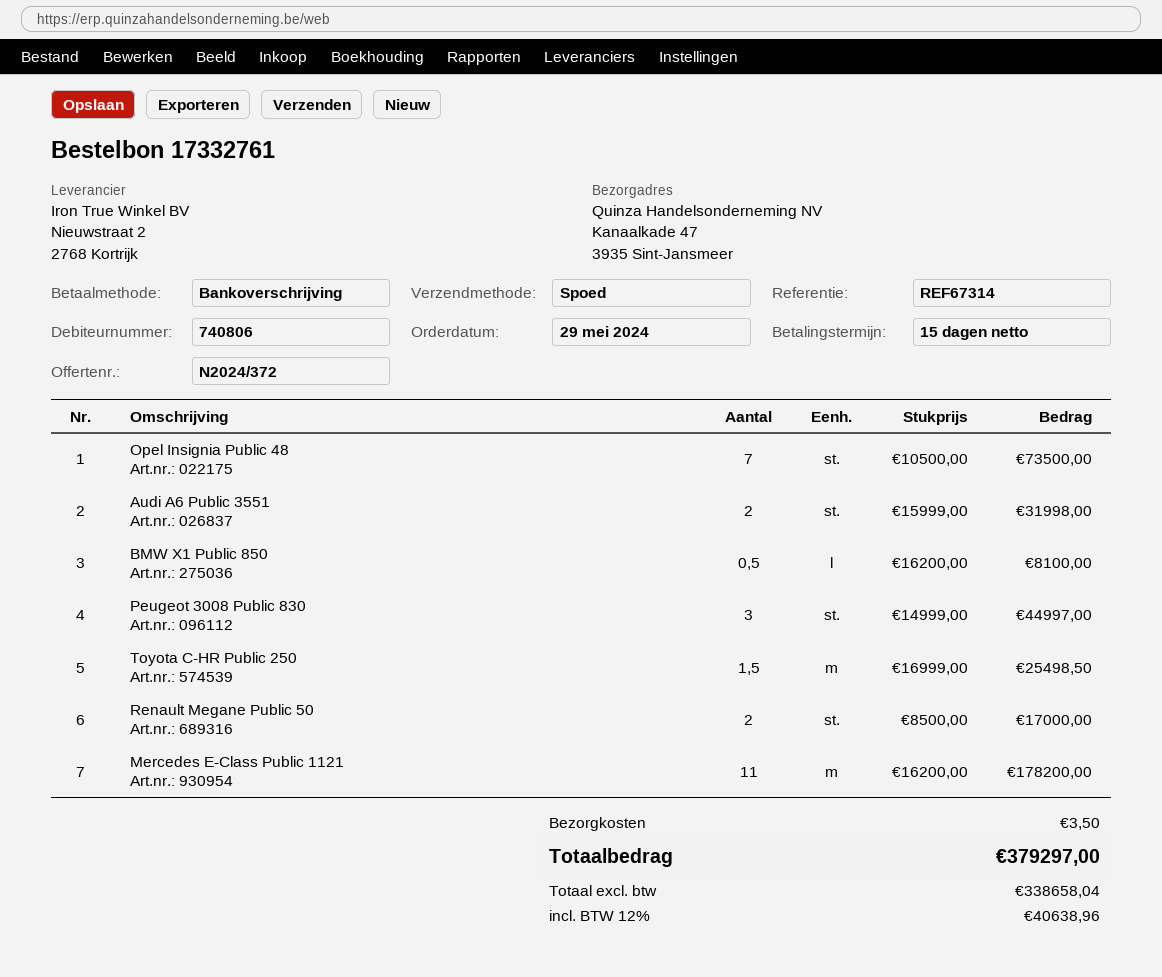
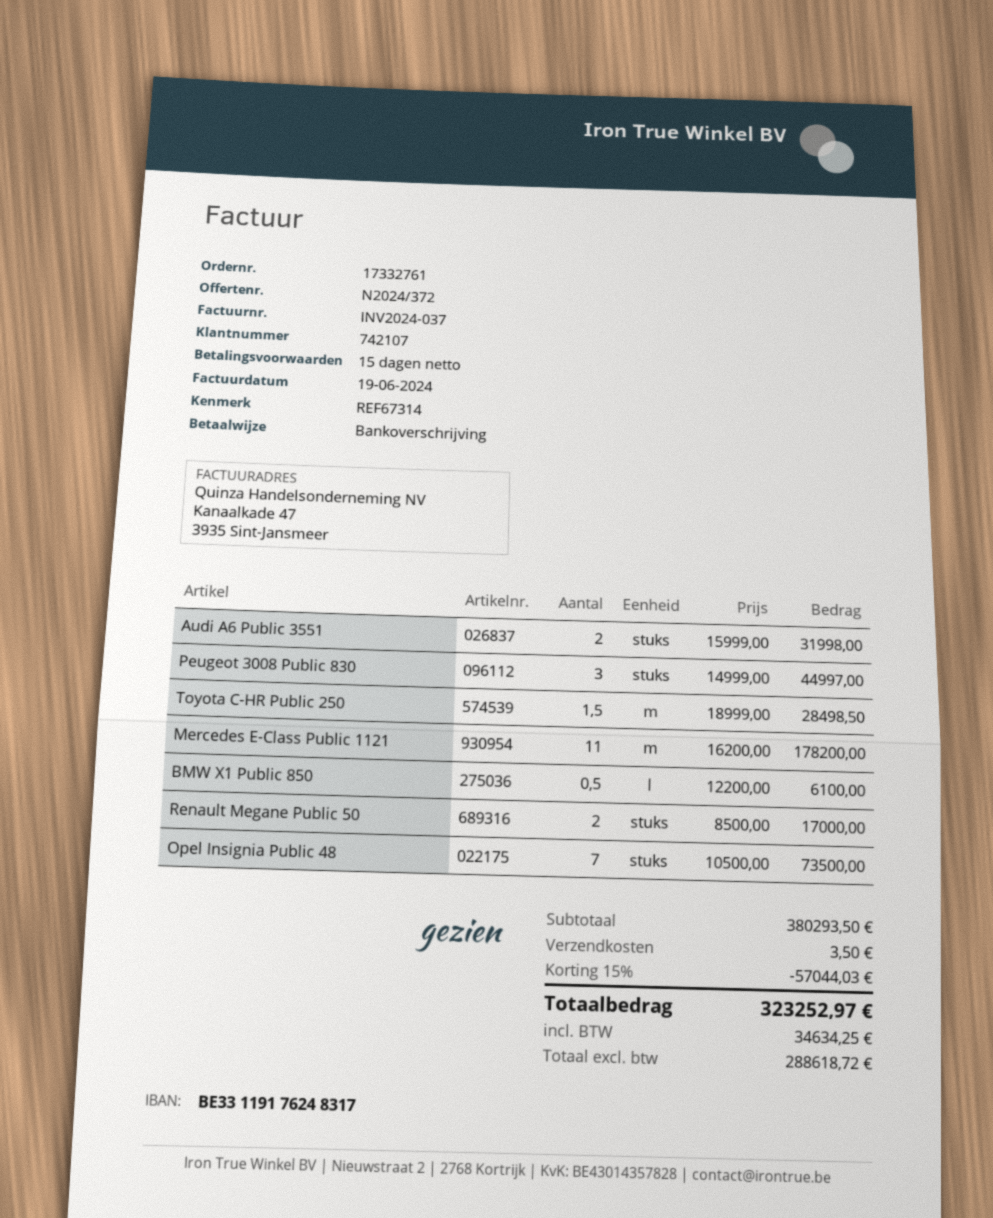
customer number: 740806 -> 742107
BMW X1 Public 850: 0.5 x 16200.00 = 8100.00 -> 0.5 x 12200.00 = 6100.00
Toyota C-HR Public 250: 1.5 x 16999.00 = 25498.50 -> 1.5 x 18999.00 = 28498.50
discount: none -> 15% = 57044.03
net: 338658.04 -> 288618.72
tax: 40638.96 -> 34634.25
total: 379297.00 -> 323252.97

